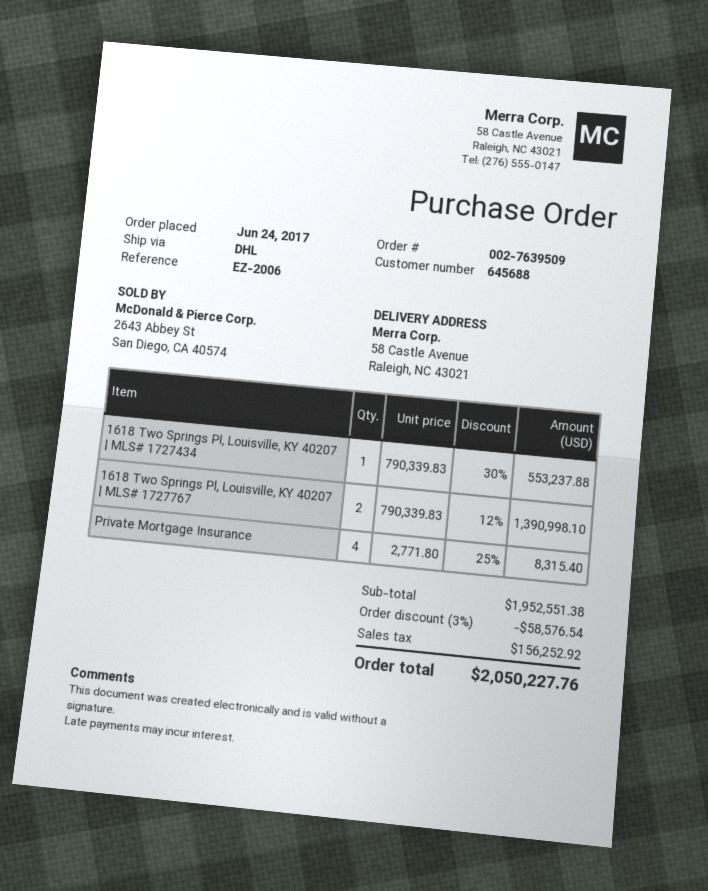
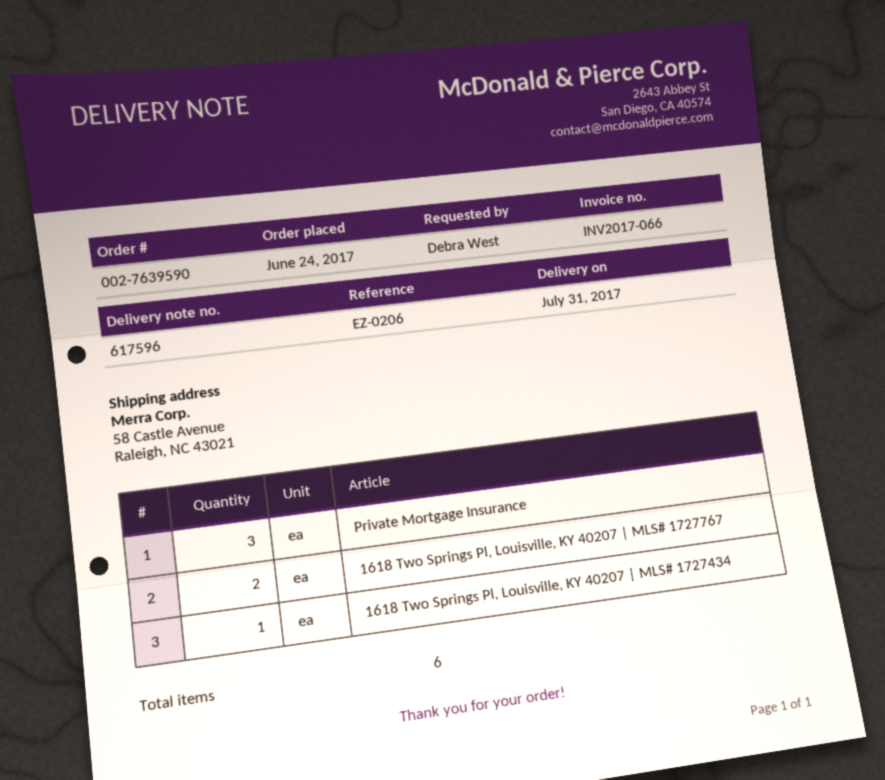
order number: 002-7639509 -> 002-7639590
reference: EZ-2006 -> EZ-0206
Private Mortgage Insurance: 4 -> 3

